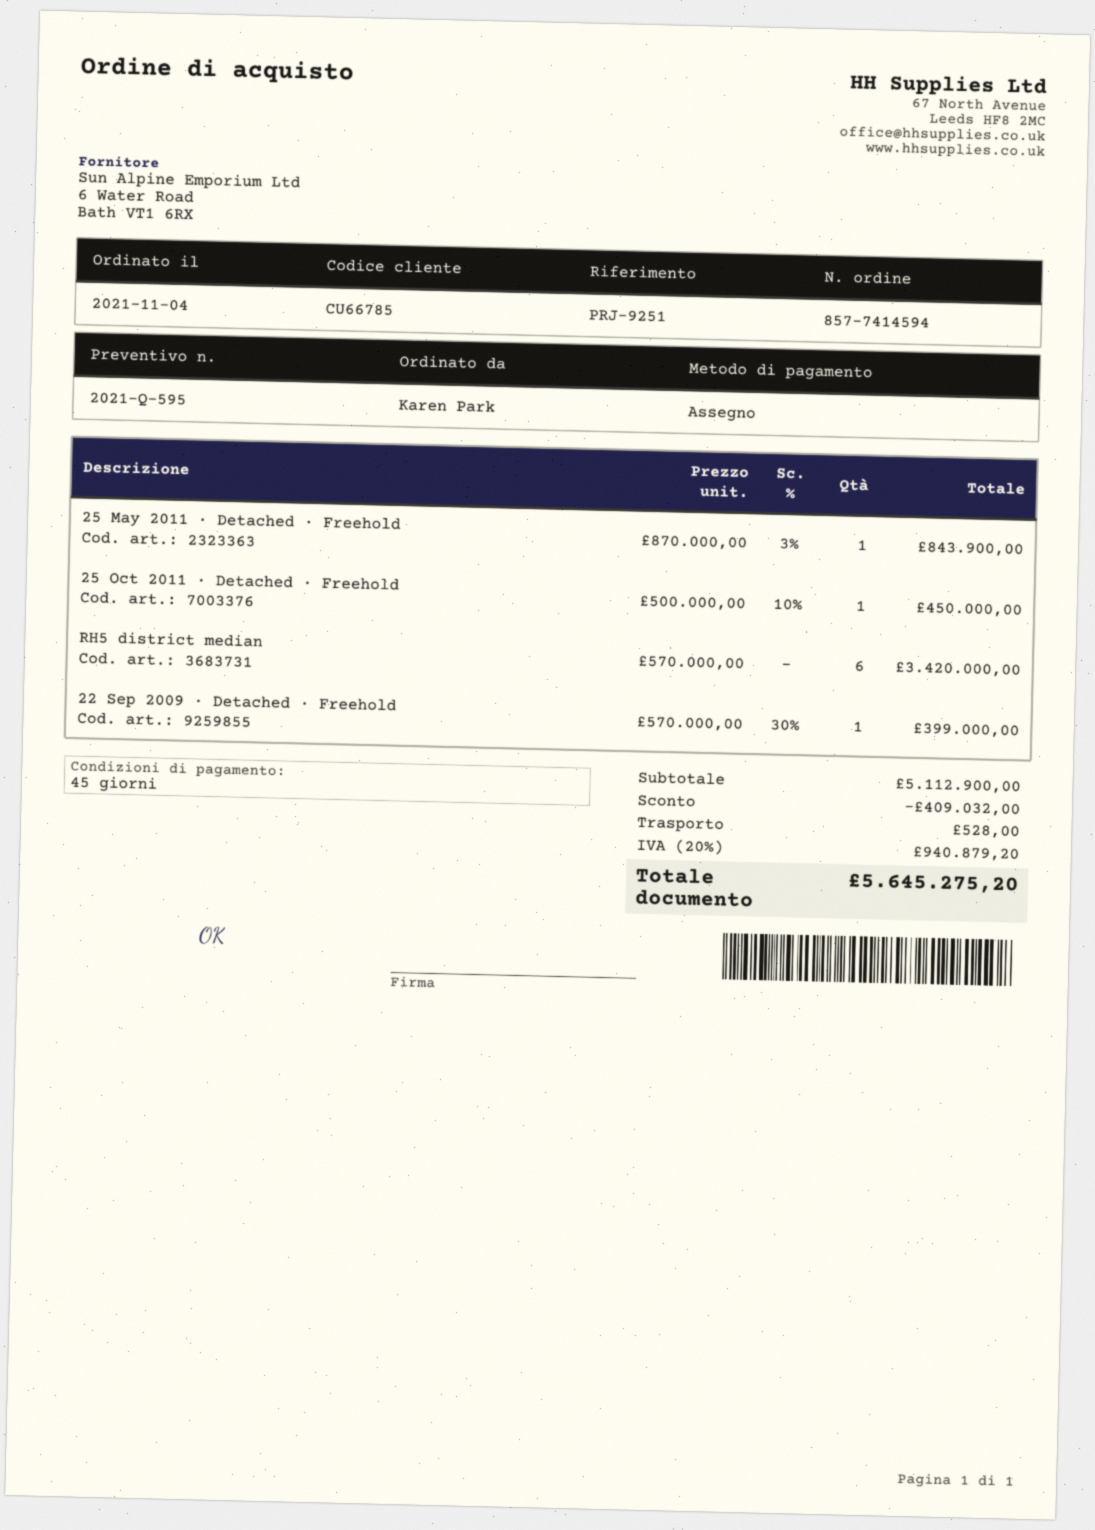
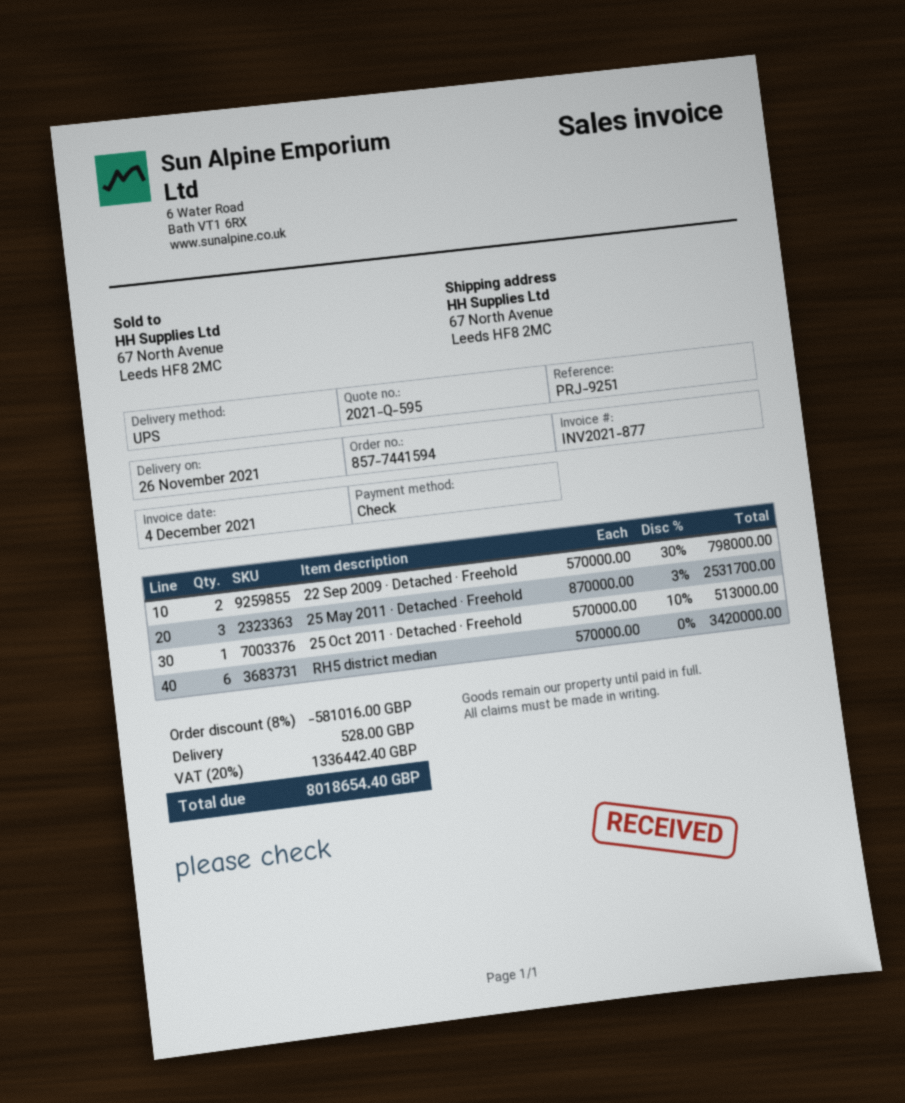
order number: 857-7414594 -> 857-7441594
25 May 2011 · Detached · Freehold: 1 x 870000.00 - 3% = 843900.00 -> 3 x 870000.00 - 3% = 2531700.00
25 Oct 2011 · Detached · Freehold: 1 x 500000.00 - 10% = 450000.00 -> 1 x 570000.00 - 10% = 513000.00
22 Sep 2009 · Detached · Freehold: 1 x 570000.00 - 30% = 399000.00 -> 2 x 570000.00 - 30% = 798000.00
discount: 409032.00 -> 581016.00
tax: 20% = 940879.20 -> 20% = 1336442.40
total: 5645275.20 -> 8018654.40

